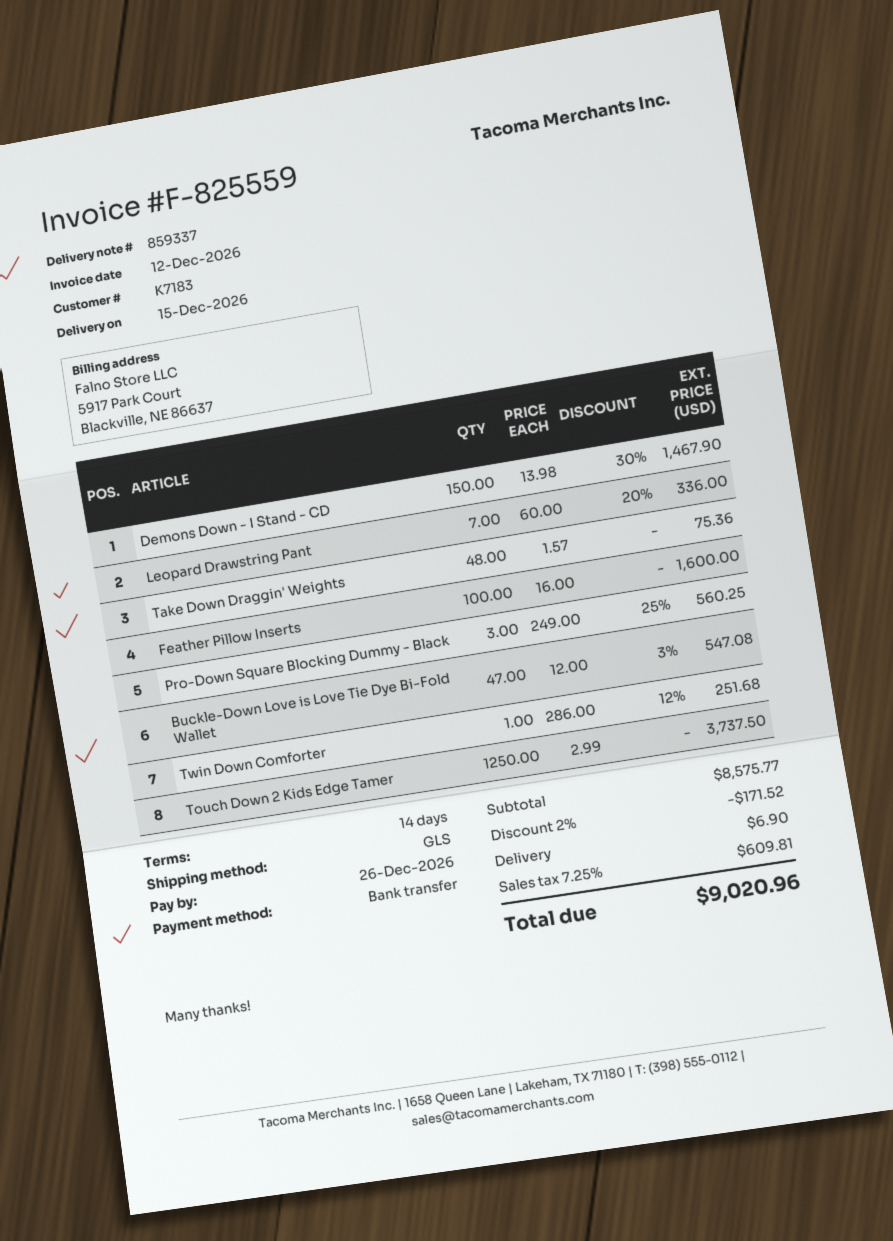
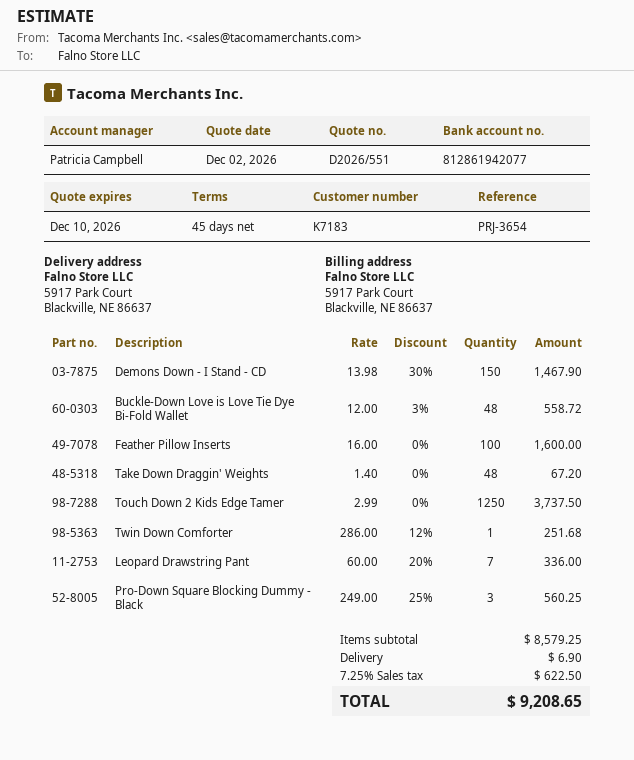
payment terms: 14 days -> 45 days
Take Down Draggin' Weights: 48 x 1.57 = 75.36 -> 48 x 1.40 = 67.20
Buckle-Down Love is Love Tie Dye Bi-Fold Wallet: 47 x 12.00 - 3% = 547.08 -> 48 x 12.00 - 3% = 558.72
subtotal: 8575.77 -> 8579.25
discount: 2% = 171.52 -> none
tax: 7.25% = 609.81 -> 7.25% = 622.50
total: 9020.96 -> 9208.65

